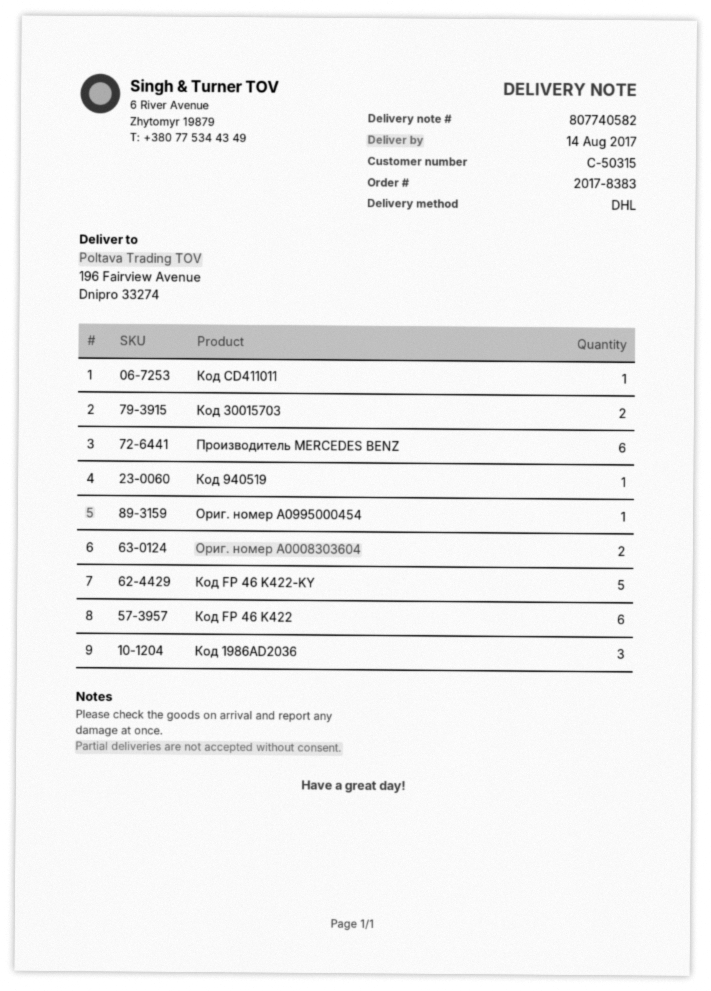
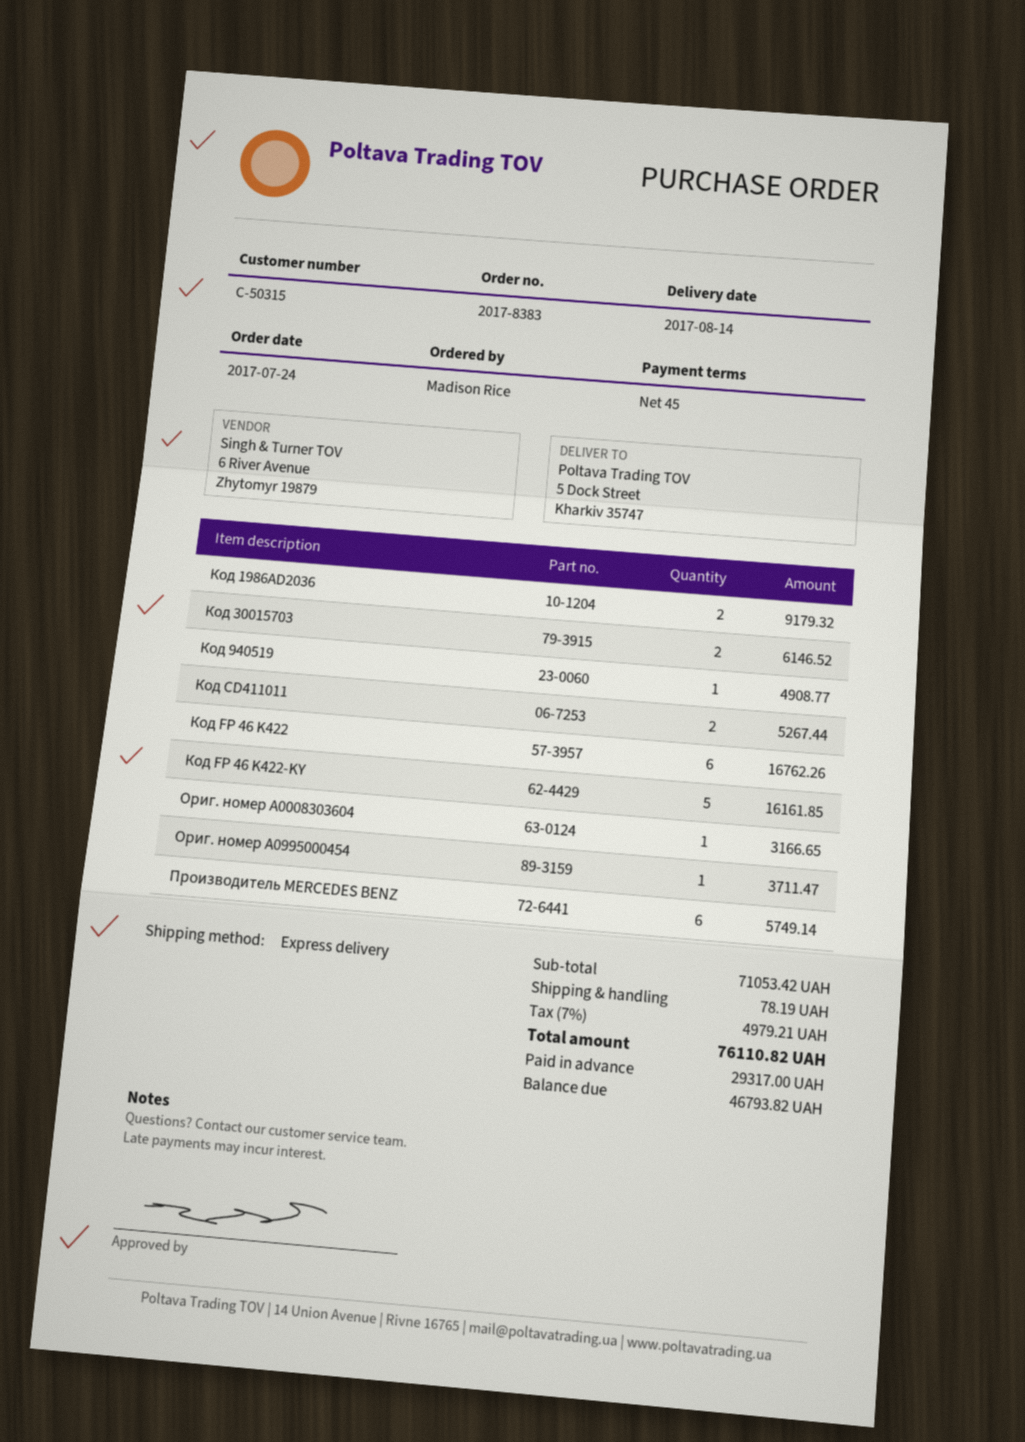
shipping method: DHL -> express
ship to: 196 Fairview Avenue, Dnipro 33274 -> 5 Dock Street, Kharkiv 35747
Код CD411011: 1 -> 2
Ориг. номер A0008303604: 2 -> 1
Код 1986AD2036: 3 -> 2

